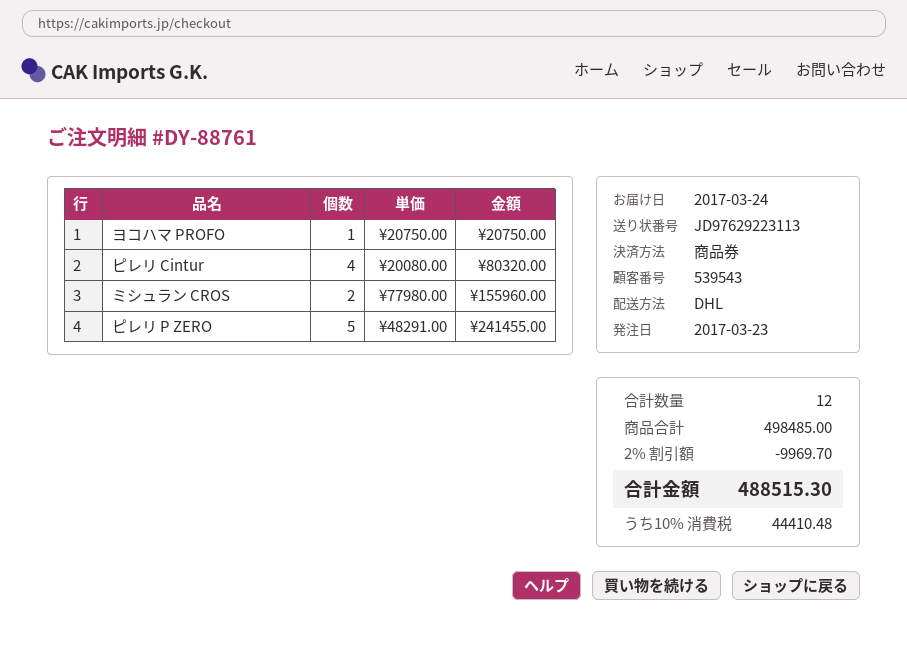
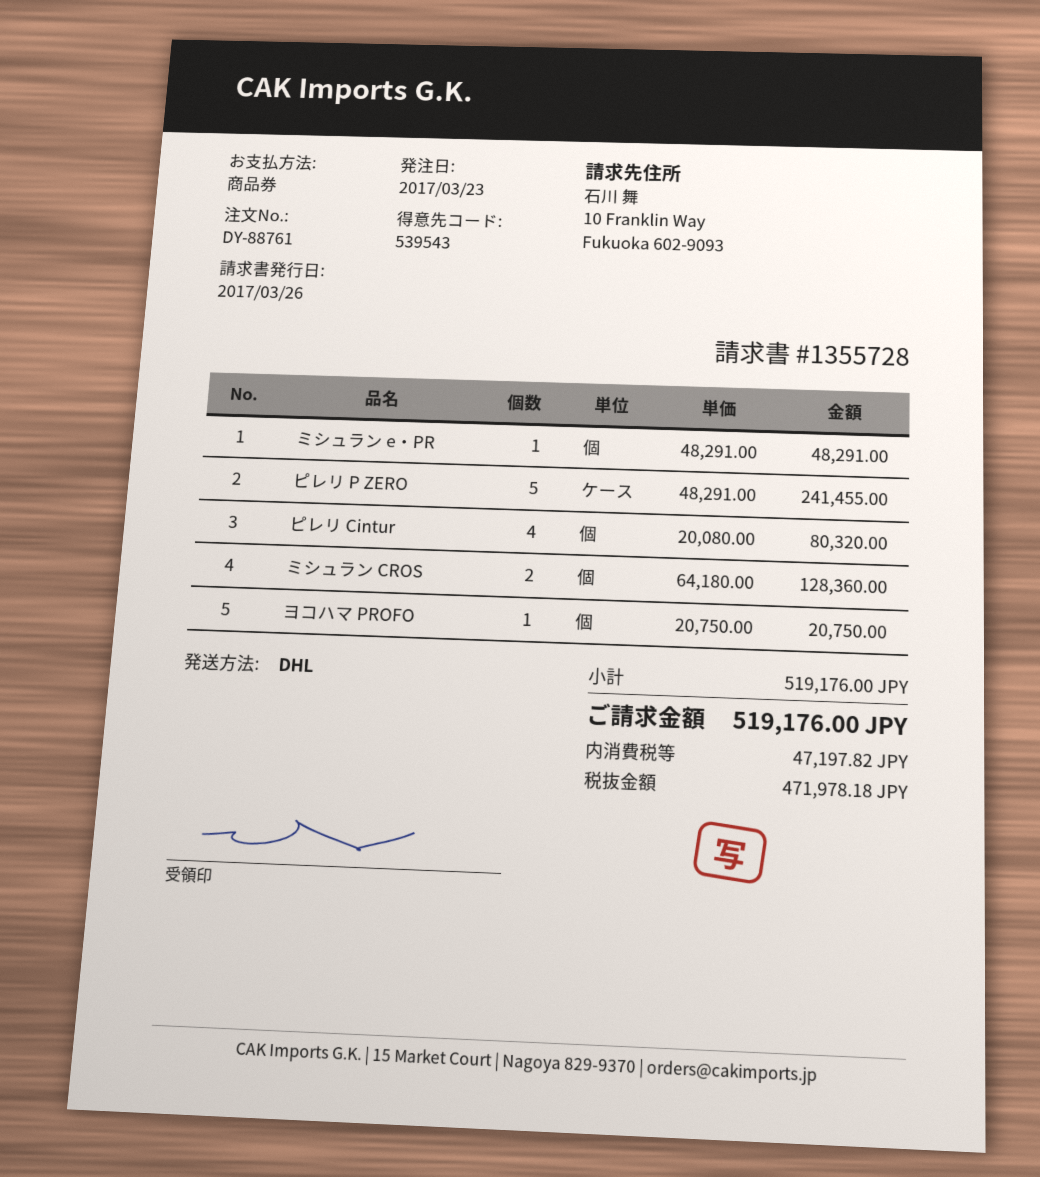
ミシュラン CROS: 2 x 77980.00 = 155960.00 -> 2 x 64180.00 = 128360.00
ミシュラン e・PR: none -> 1 x 48291.00 = 48291.00
subtotal: 498485.00 -> 519176.00
discount: 2% = 9969.70 -> none
tax: 44410.48 -> 47197.82
total: 488515.30 -> 519176.00

